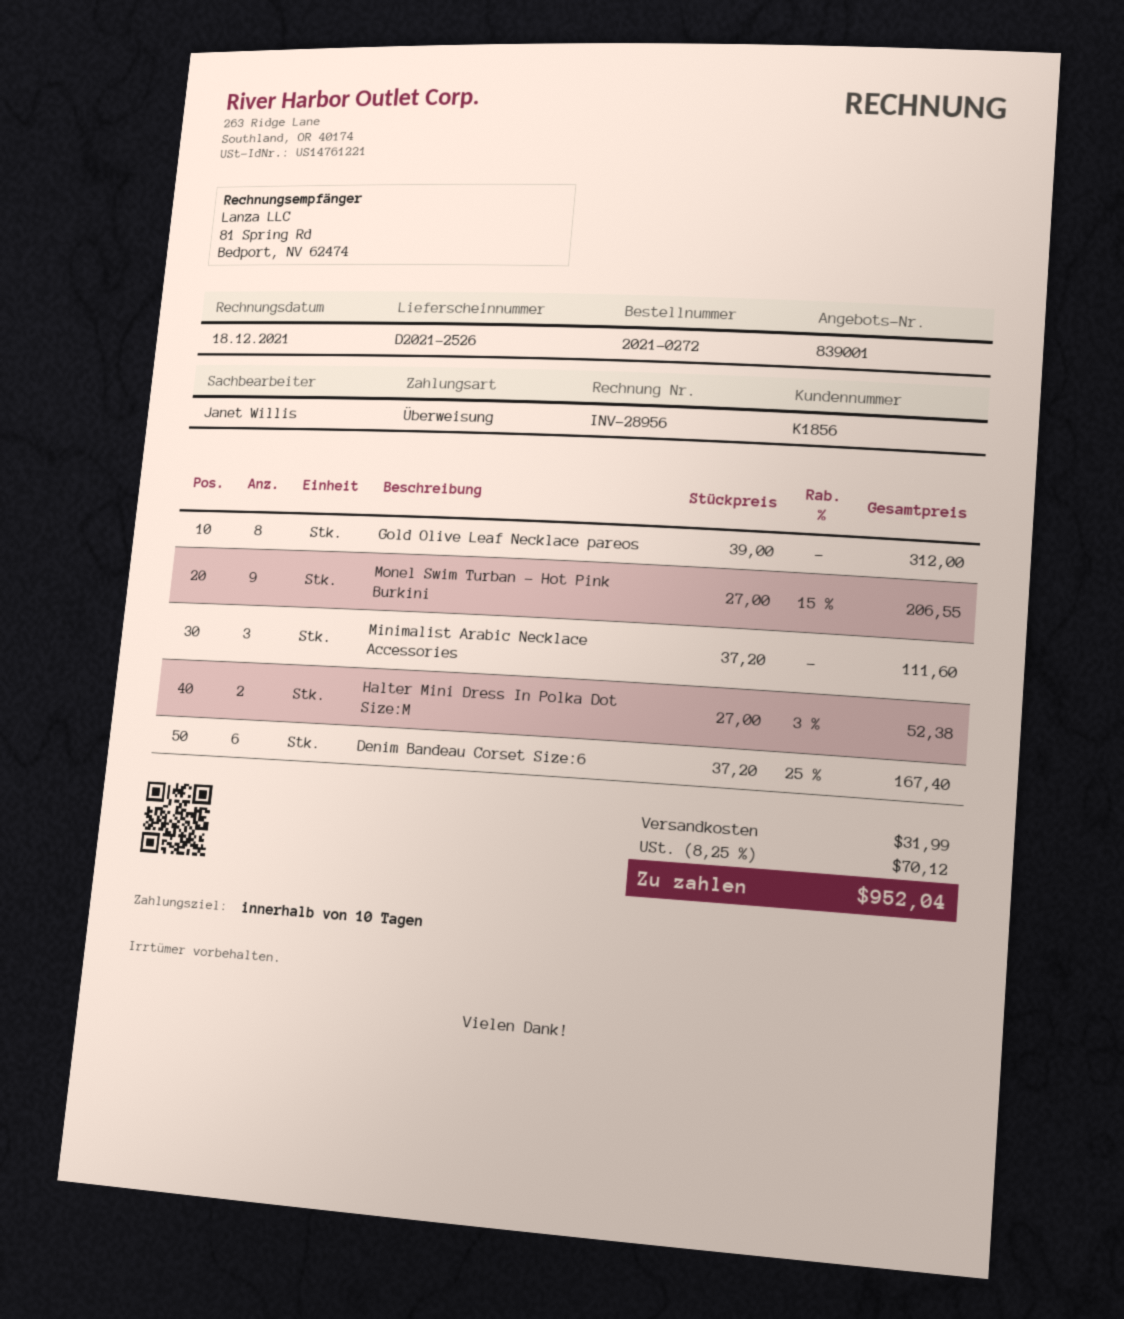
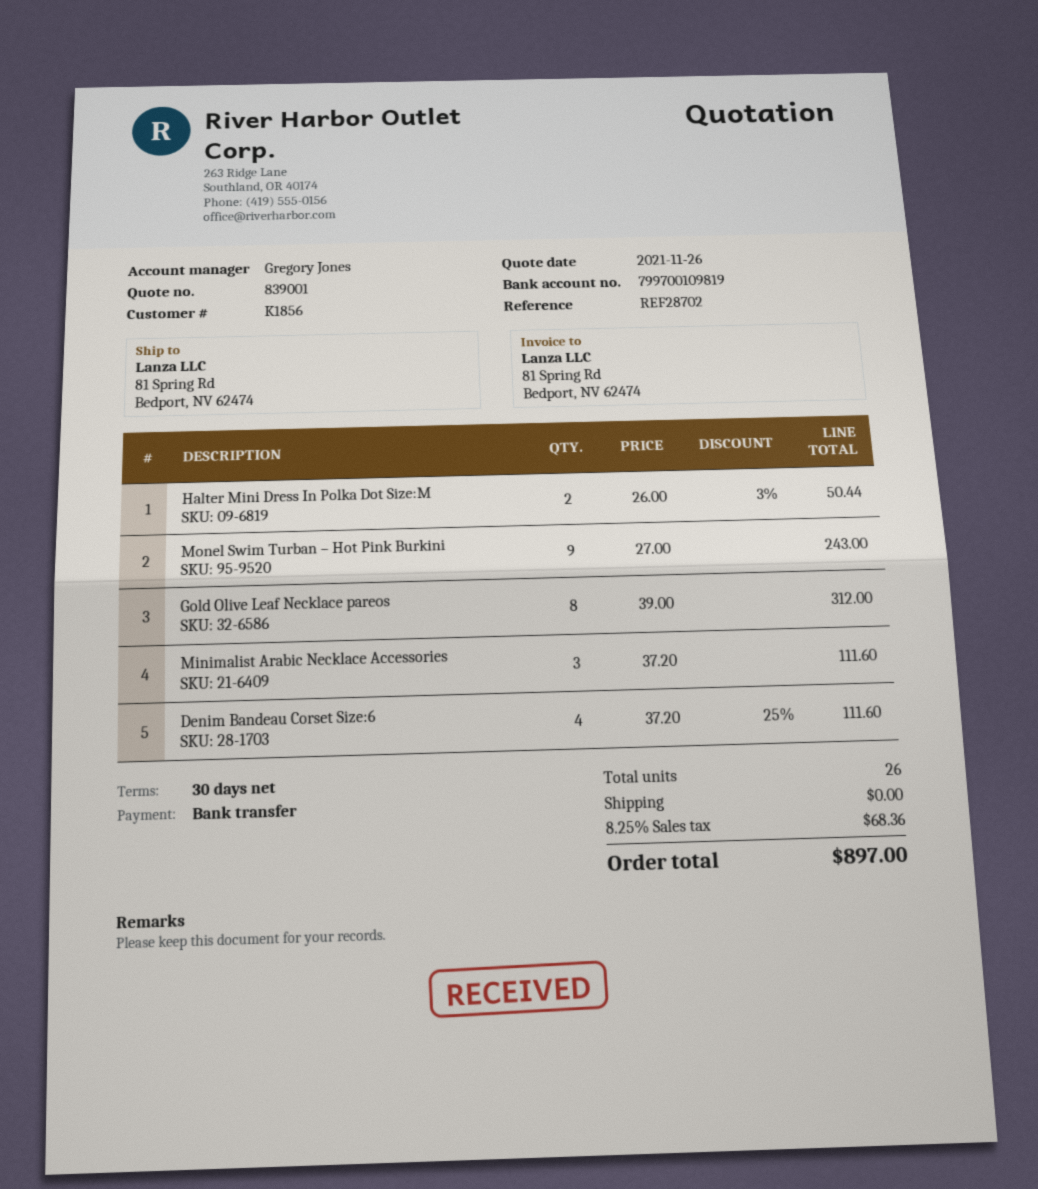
payment terms: 10 days -> 30 days
sales rep: Janet Willis -> Gregory Jones
Monel Swim Turban – Hot Pink Burkini: 9 x 27.00 - 15% = 206.55 -> 9 x 27.00 = 243.00
Halter Mini Dress In Polka Dot Size:M: 2 x 27.00 - 3% = 52.38 -> 2 x 26.00 - 3% = 50.44
Denim Bandeau Corset Size:6: 6 x 37.20 - 25% = 167.40 -> 4 x 37.20 - 25% = 111.60
shipping: 31.99 -> 0.00
tax: 8.25% = 70.12 -> 8.25% = 68.36
total: 952.04 -> 897.00

